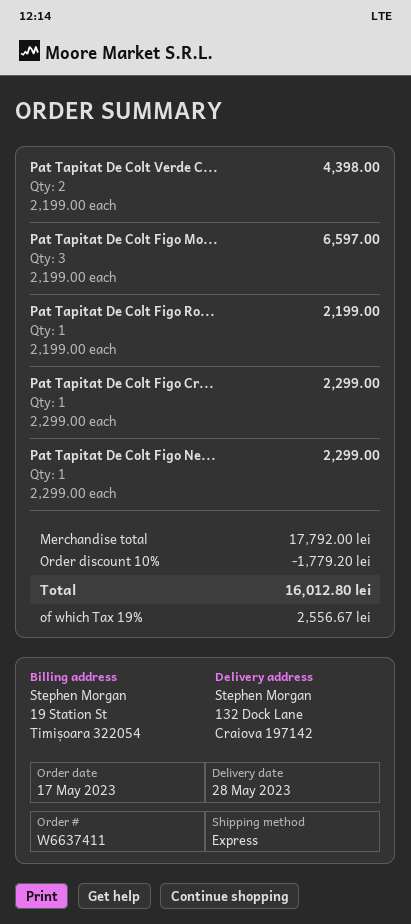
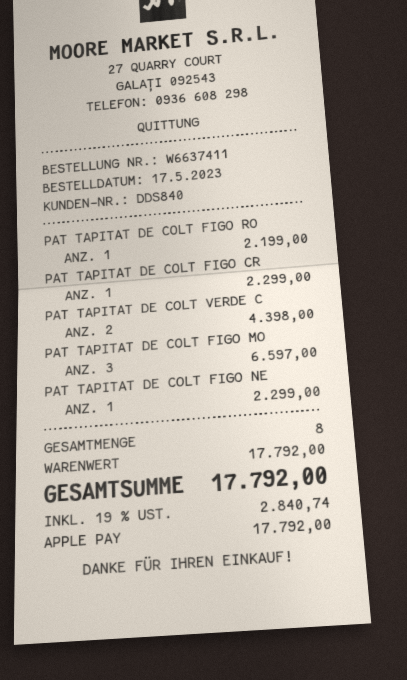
discount: 10% = 1779.20 -> none
tax: 19% = 2556.67 -> 19% = 2840.74
total: 16012.80 -> 17792.00

